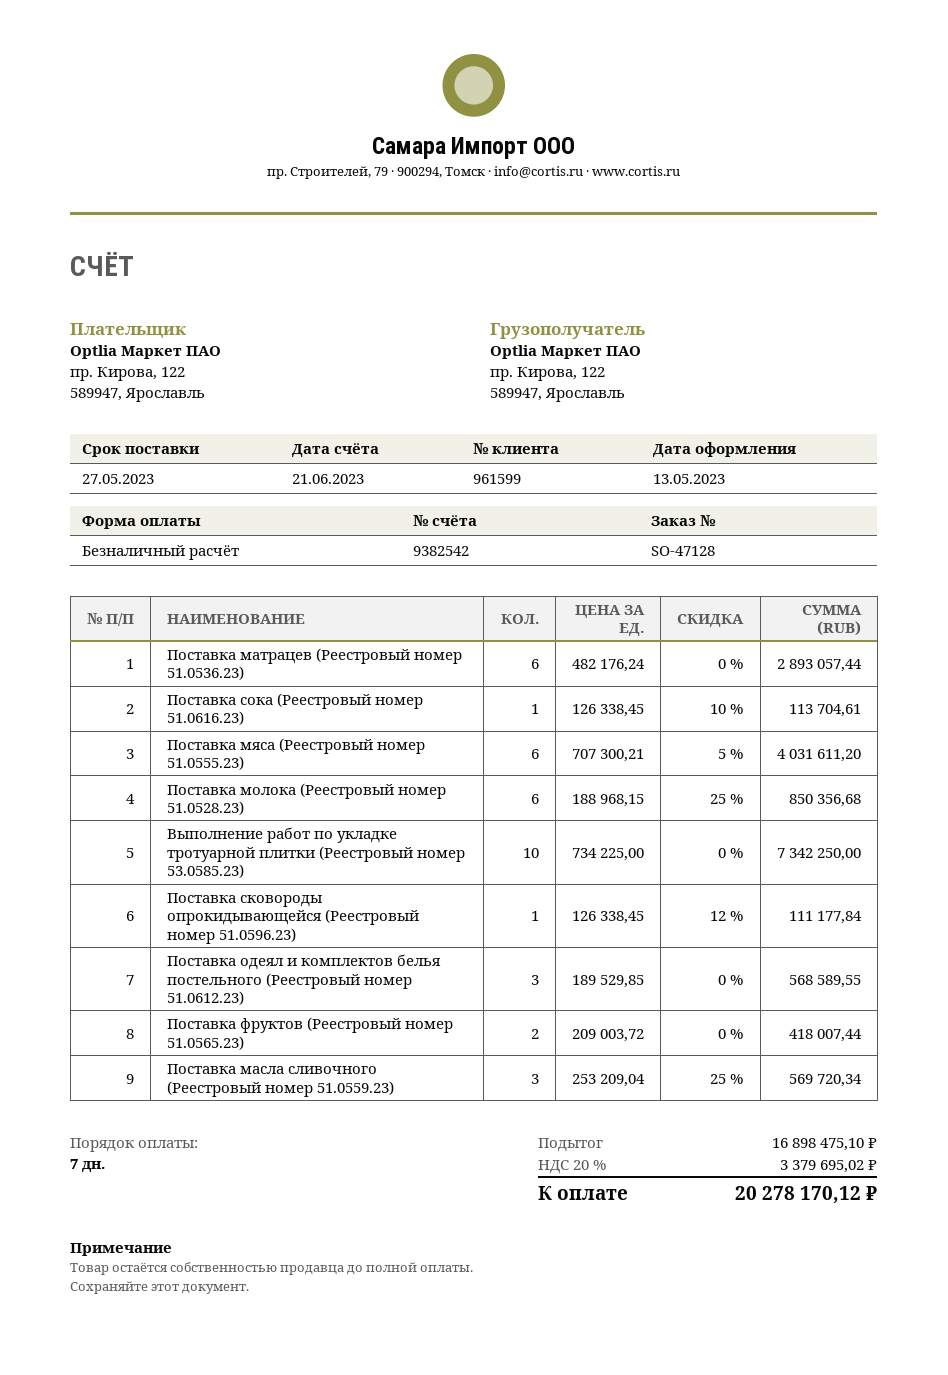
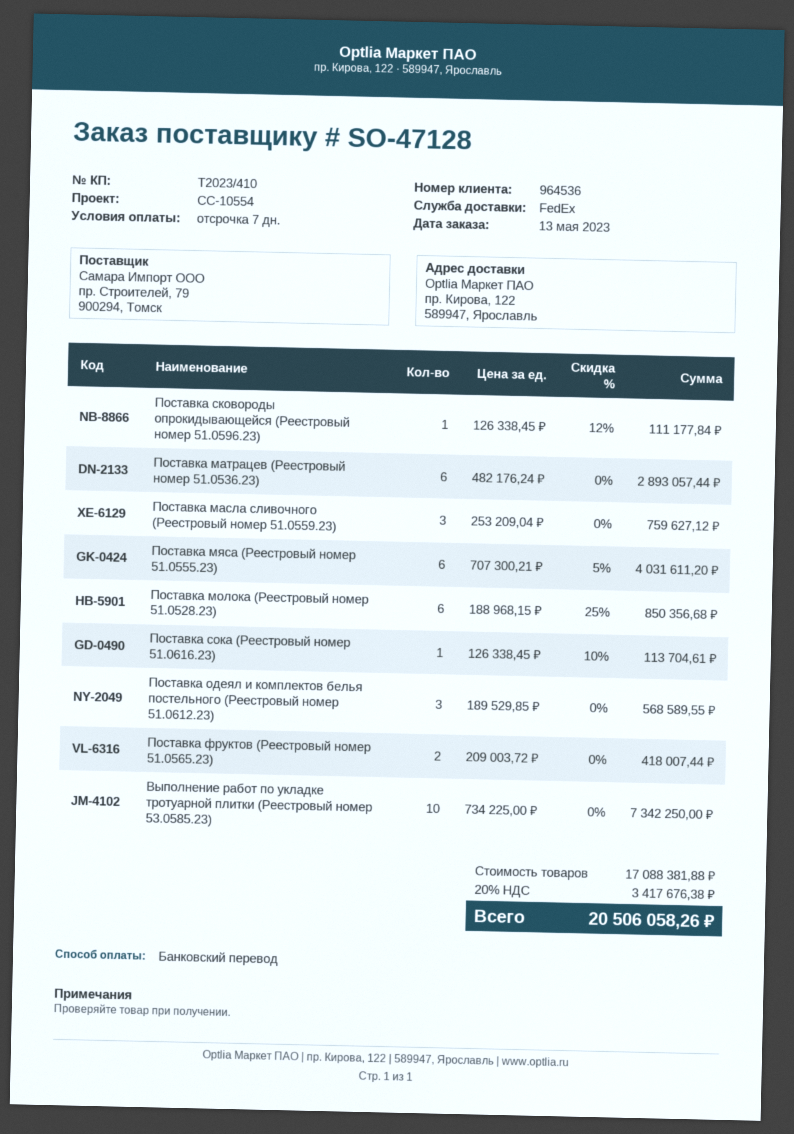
customer number: 961599 -> 964536
Поставка масла сливочного (Реестровый номер 51.0559.23): 3 x 253209.04 - 25% = 569720.34 -> 3 x 253209.04 = 759627.12
subtotal: 16898475.10 -> 17088381.88
tax: 20% = 3379695.02 -> 20% = 3417676.38
total: 20278170.12 -> 20506058.26

